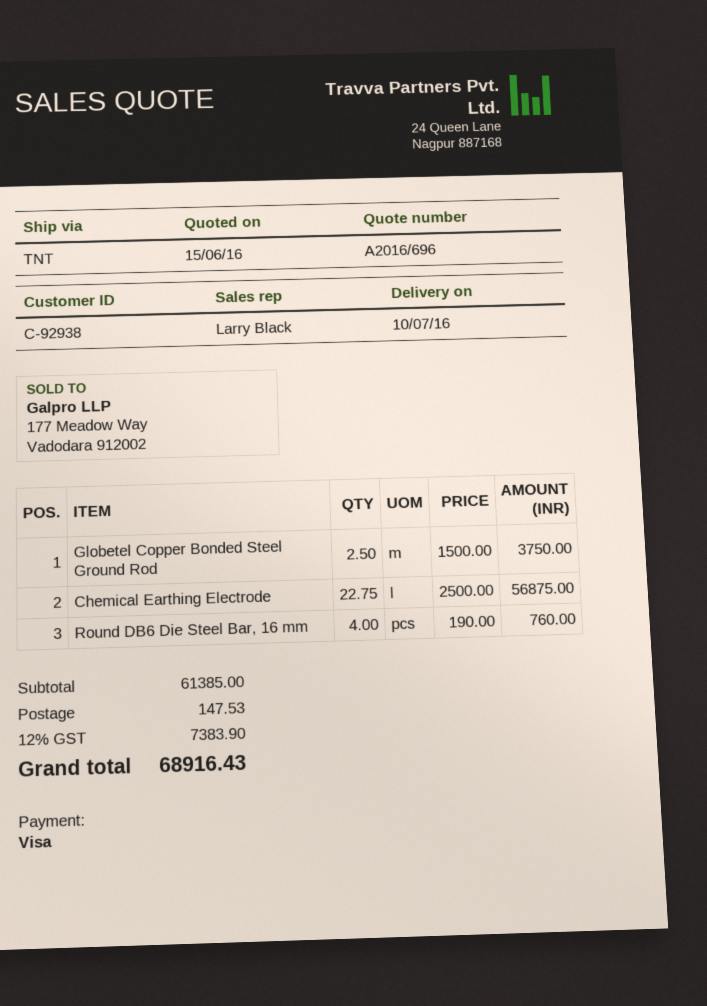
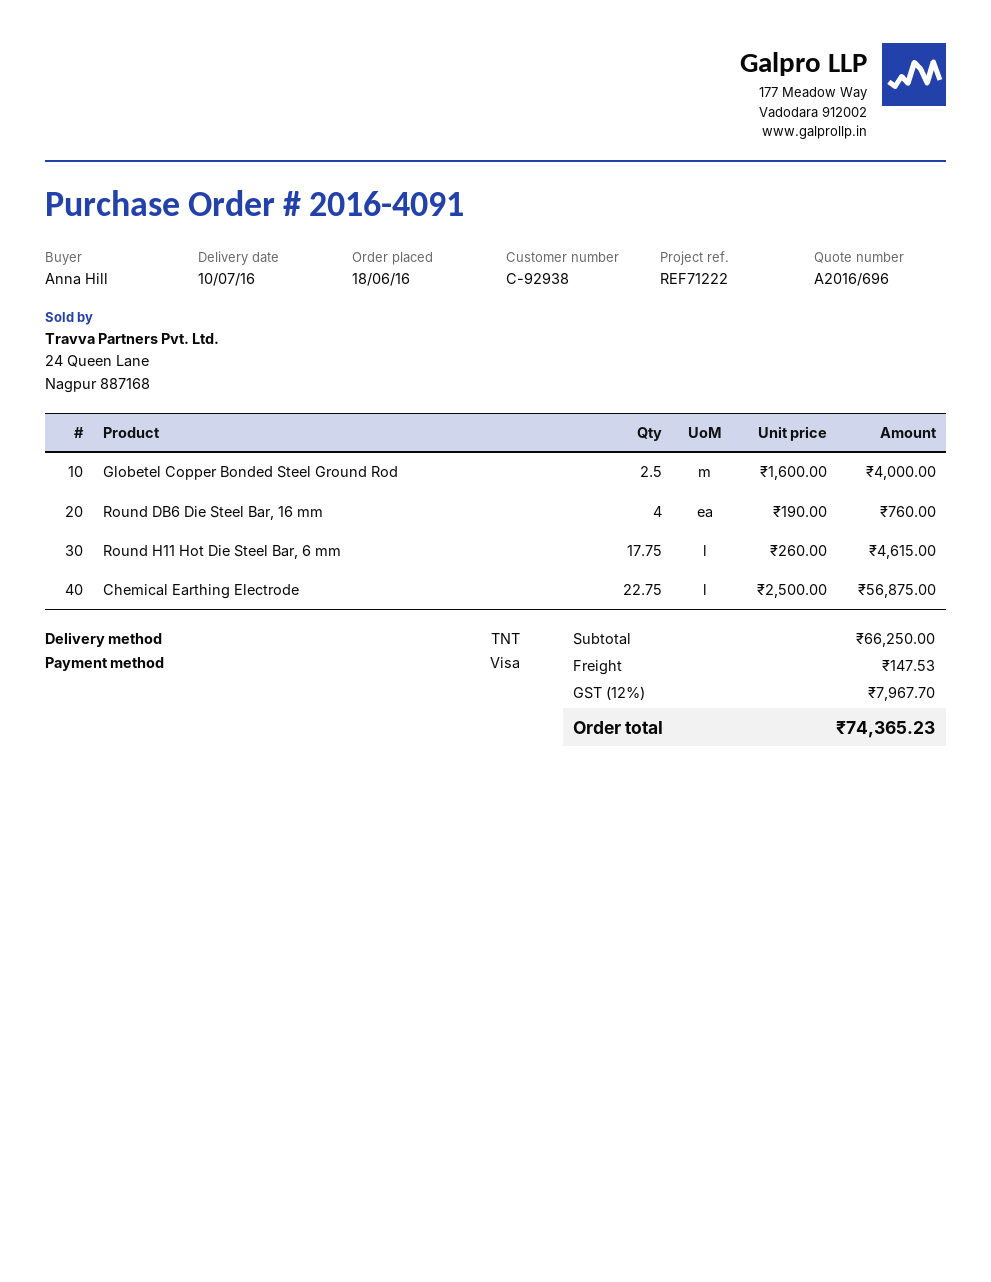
Globetel Copper Bonded Steel Ground Rod: 2.5 x 1500.00 = 3750.00 -> 2.5 x 1600.00 = 4000.00
Round H11 Hot Die Steel Bar, 6 mm: none -> 17.75 x 260.00 = 4615.00
subtotal: 61385.00 -> 66250.00
tax: 12% = 7383.90 -> 12% = 7967.70
total: 68916.43 -> 74365.23

